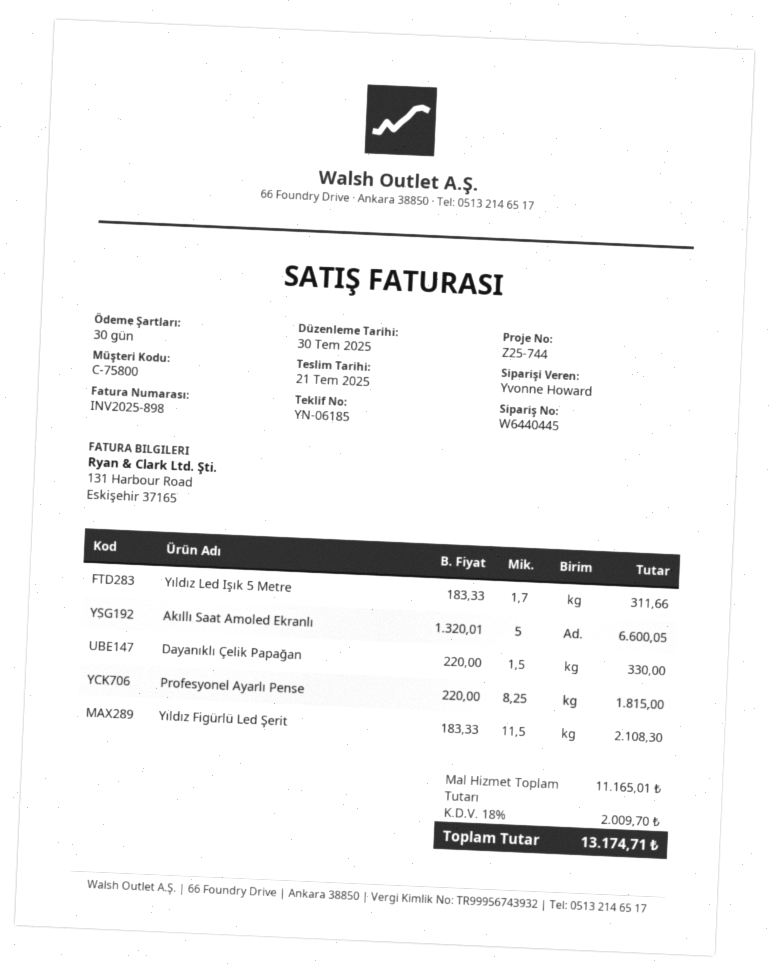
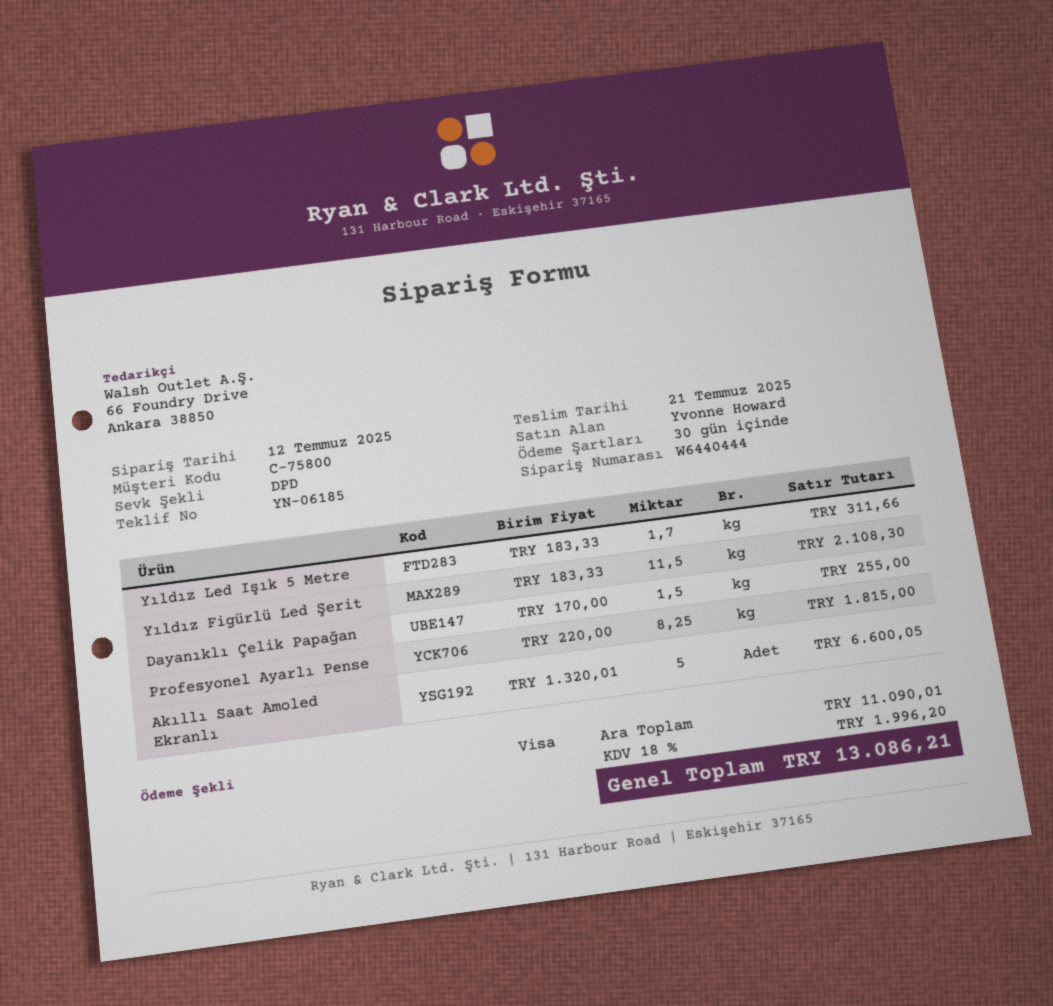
order number: W6440445 -> W6440444
Dayanıklı Çelik Papağan: 1.5 x 220.00 = 330.00 -> 1.5 x 170.00 = 255.00
subtotal: 11165.01 -> 11090.01
tax: 18% = 2009.70 -> 18% = 1996.20
total: 13174.71 -> 13086.21

